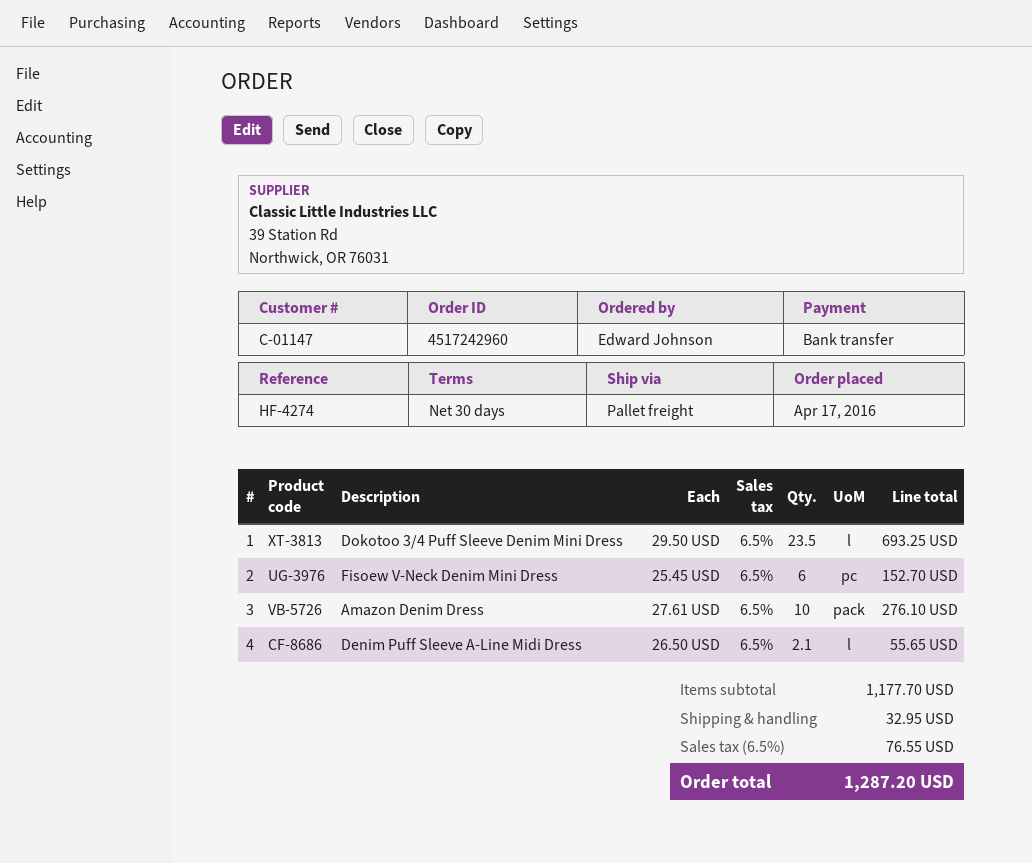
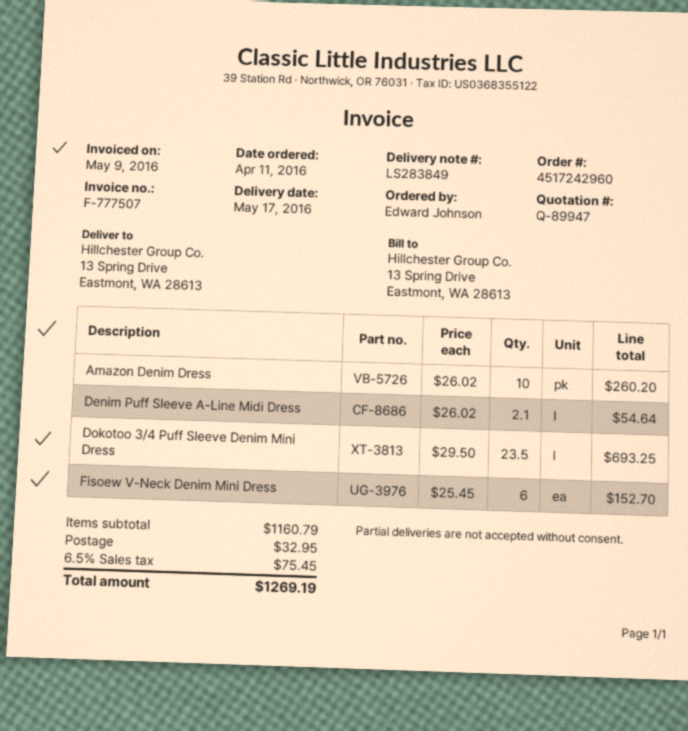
order date: 2016-04-17 -> 2016-04-11
Amazon Denim Dress: 10 x 27.61 = 276.10 -> 10 x 26.02 = 260.20
Denim Puff Sleeve A-Line Midi Dress: 2.1 x 26.50 = 55.65 -> 2.1 x 26.02 = 54.64
subtotal: 1177.70 -> 1160.79
tax: 6.5% = 76.55 -> 6.5% = 75.45
total: 1287.20 -> 1269.19

